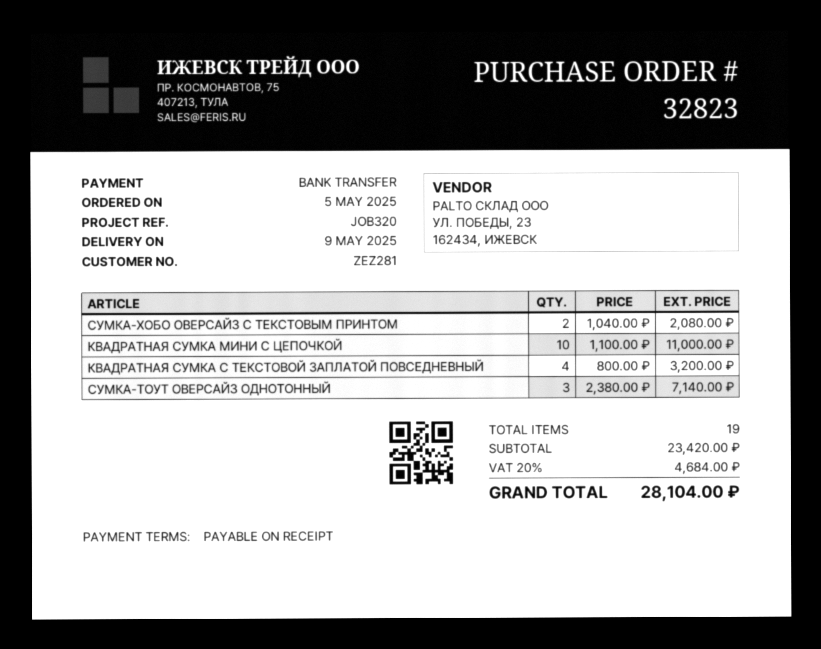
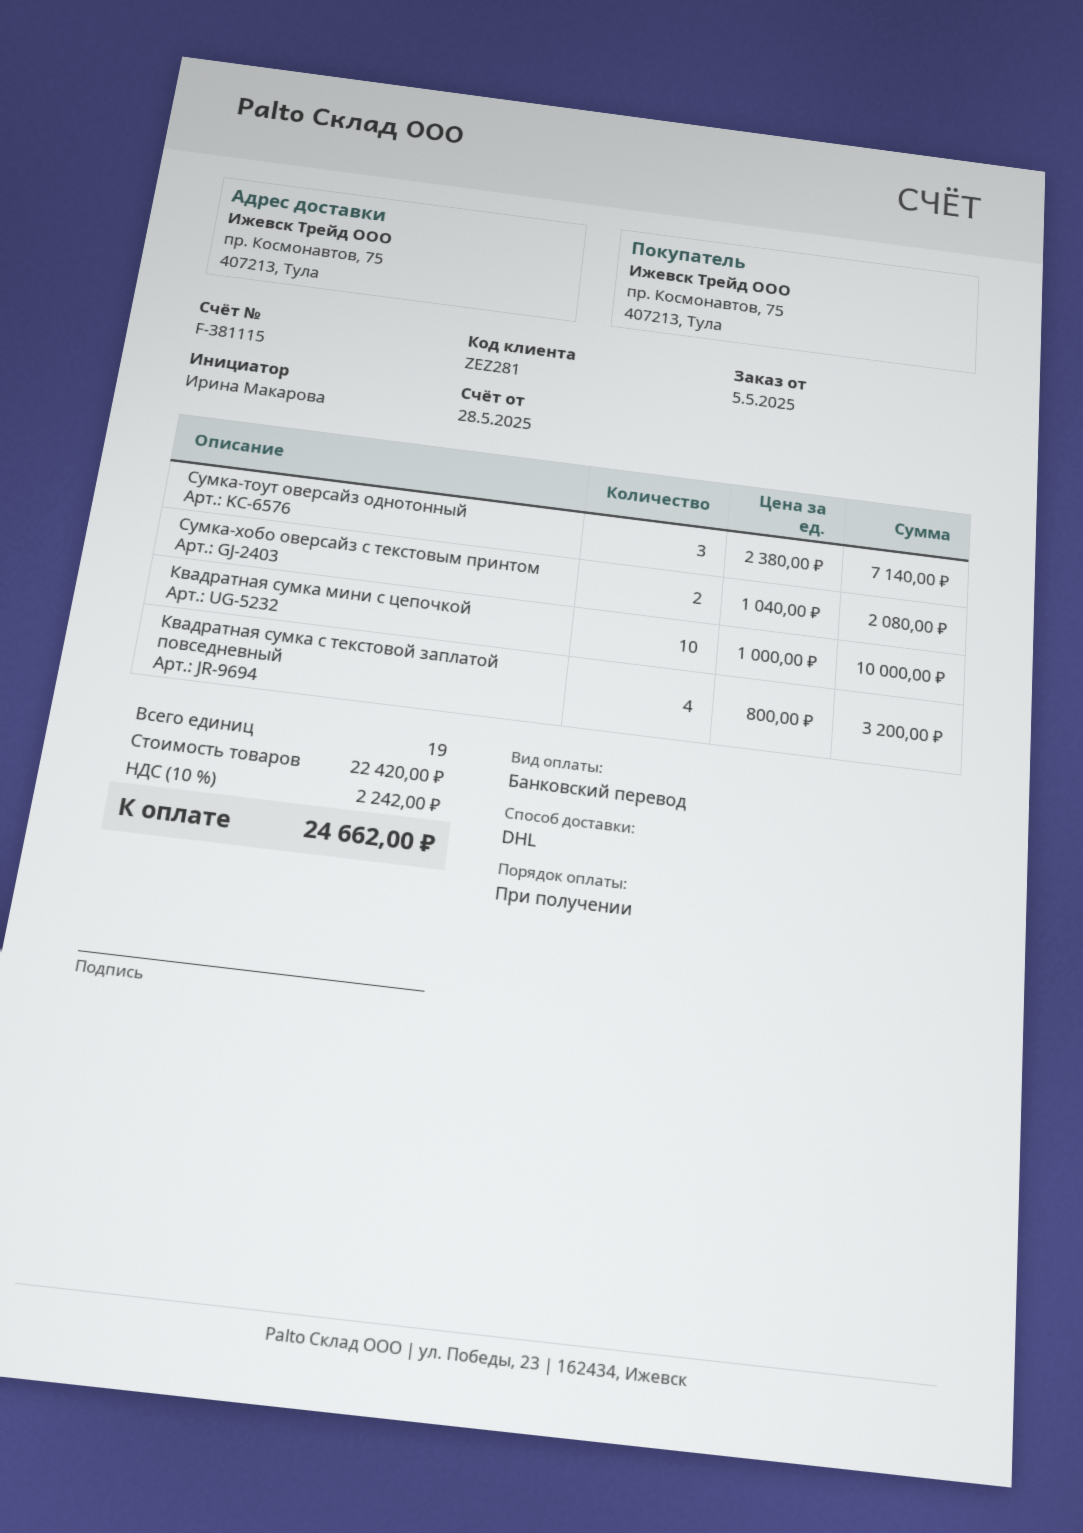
КВАДРАТНАЯ СУМКА МИНИ С ЦЕПОЧКОЙ: 10 x 1100.00 = 11000.00 -> 10 x 1000.00 = 10000.00
subtotal: 23420.00 -> 22420.00
tax: 20% = 4684.00 -> 10% = 2242.00
total: 28104.00 -> 24662.00

